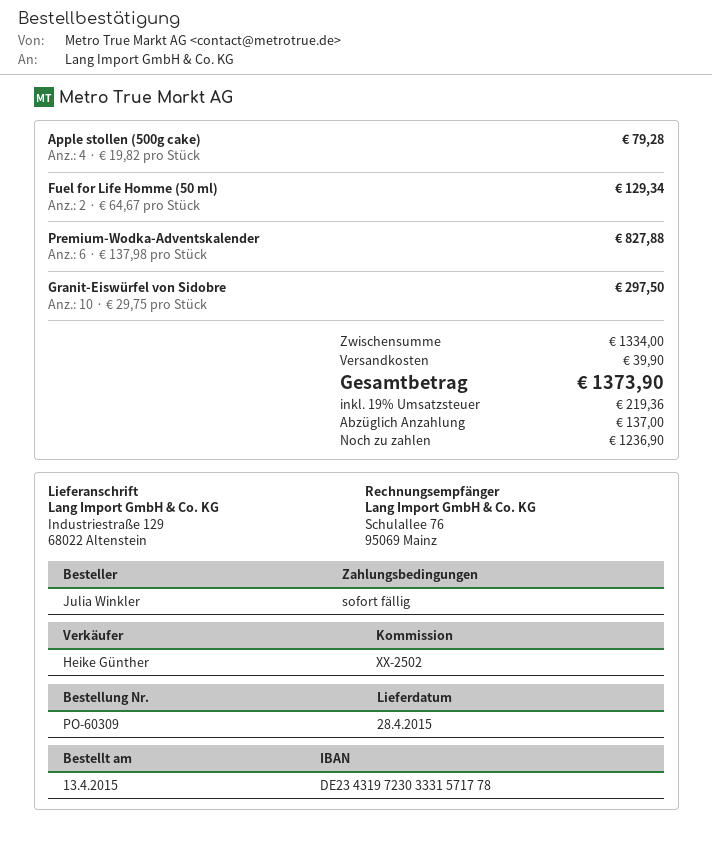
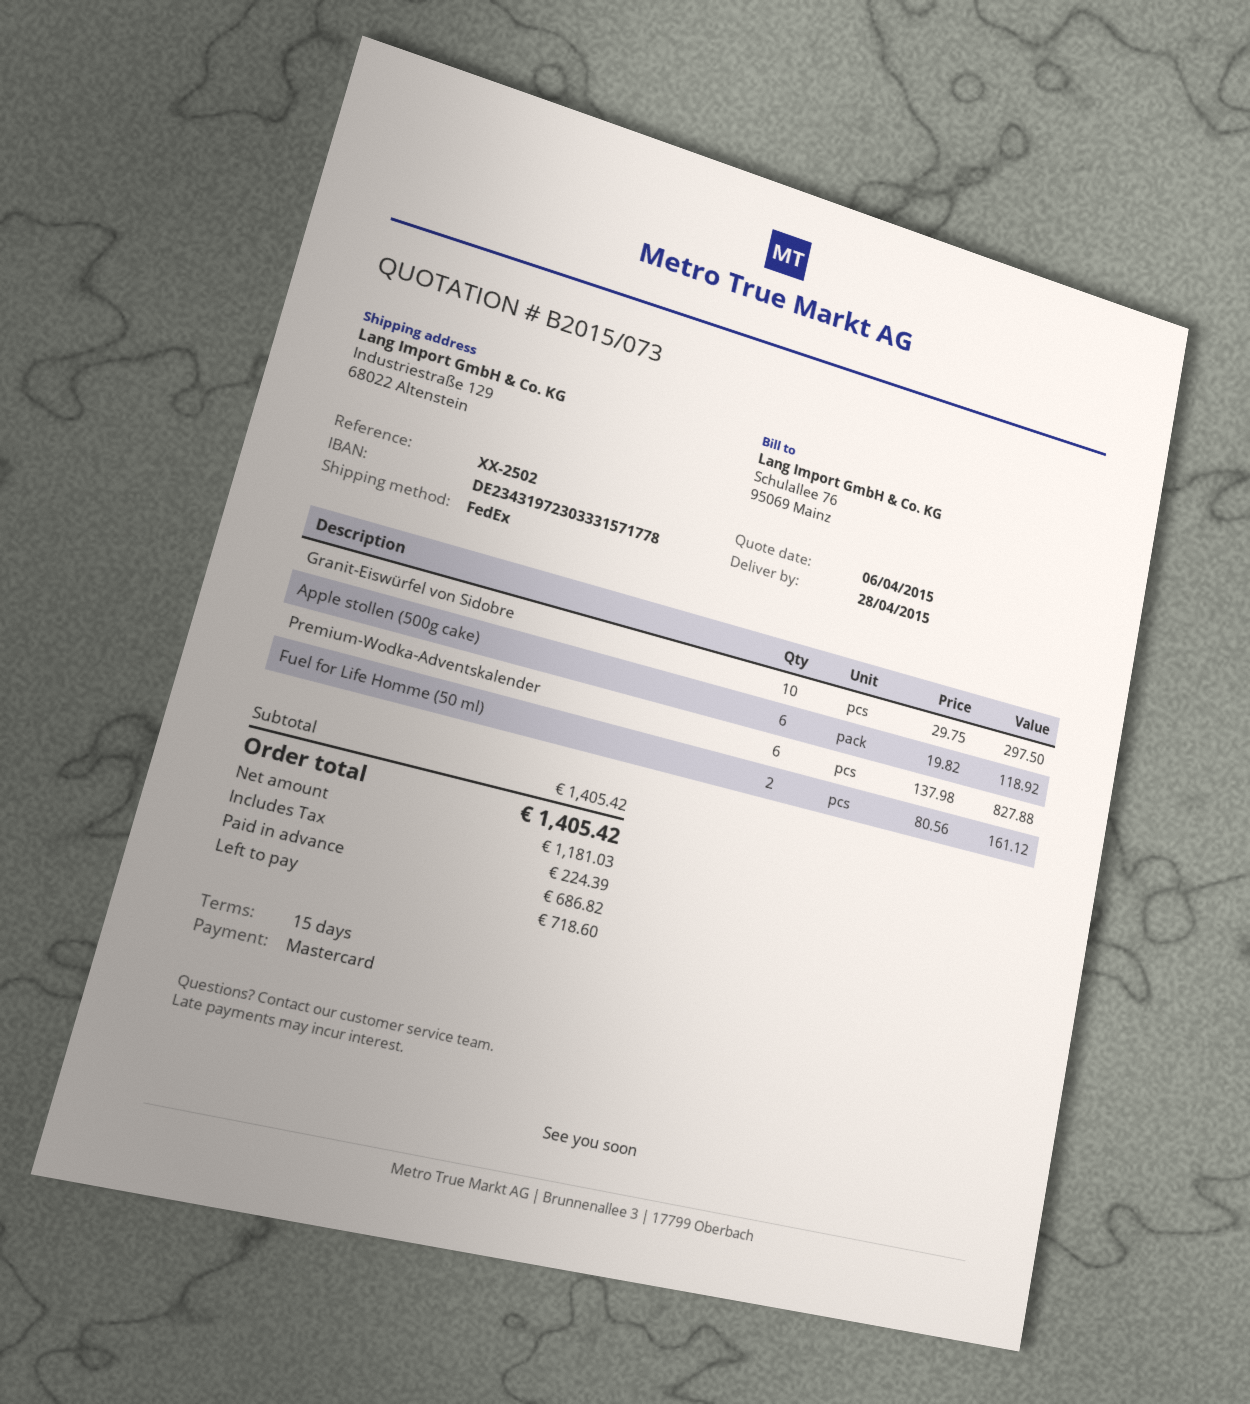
payment terms: on receipt -> 15 days
Apple stollen (500g cake): 4 x 19.82 = 79.28 -> 6 x 19.82 = 118.92
Fuel for Life Homme (50 ml): 2 x 64.67 = 129.34 -> 2 x 80.56 = 161.12
subtotal: 1334.00 -> 1405.42
shipping: 39.90 -> none
tax: 219.36 -> 224.39
total: 1373.90 -> 1405.42
deposit: 137.00 -> 686.82
balance: 1236.90 -> 718.60

